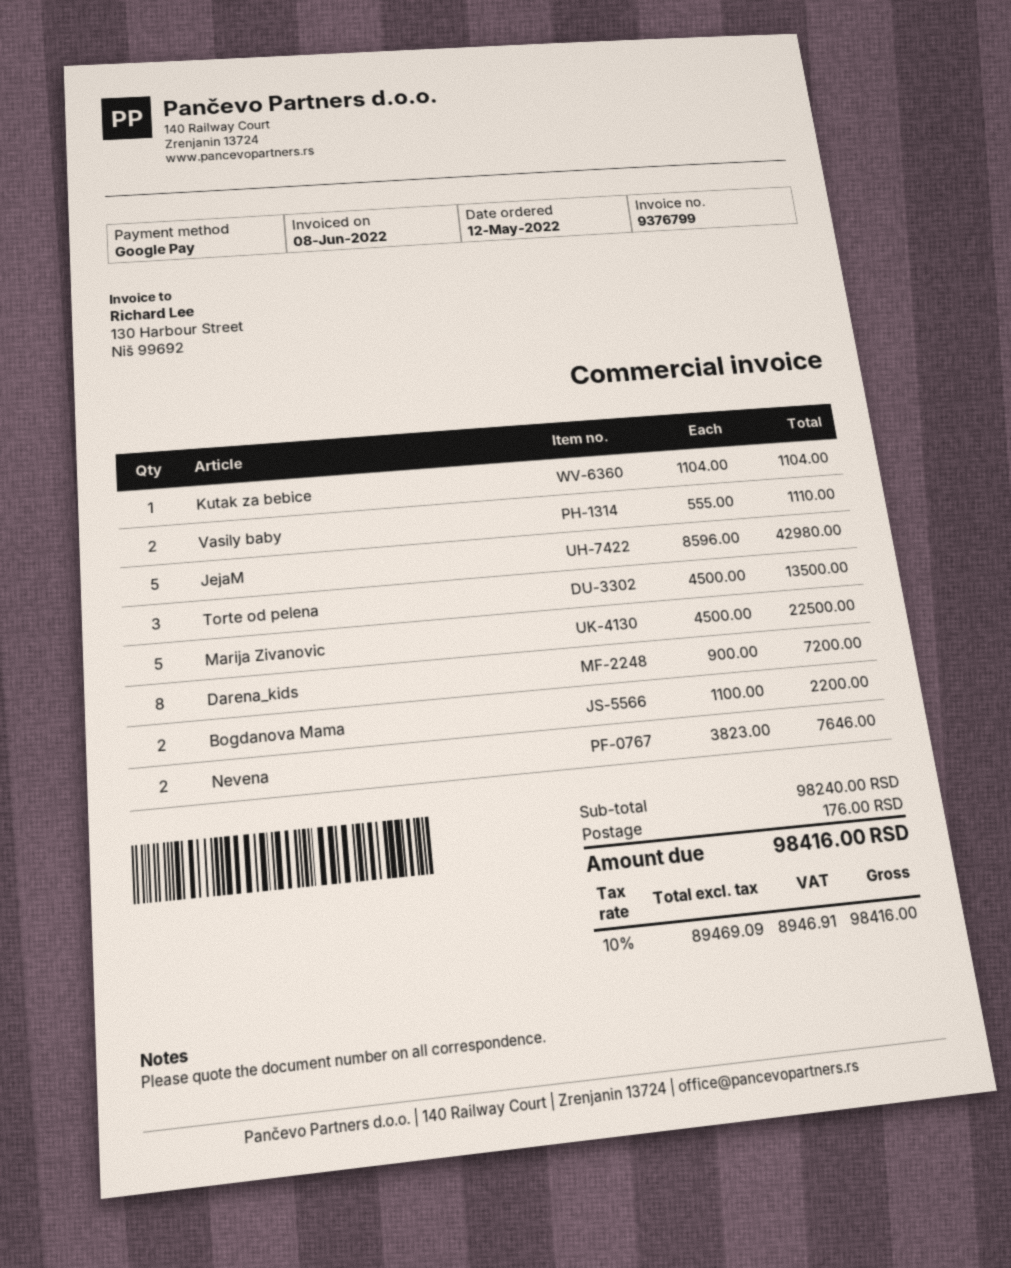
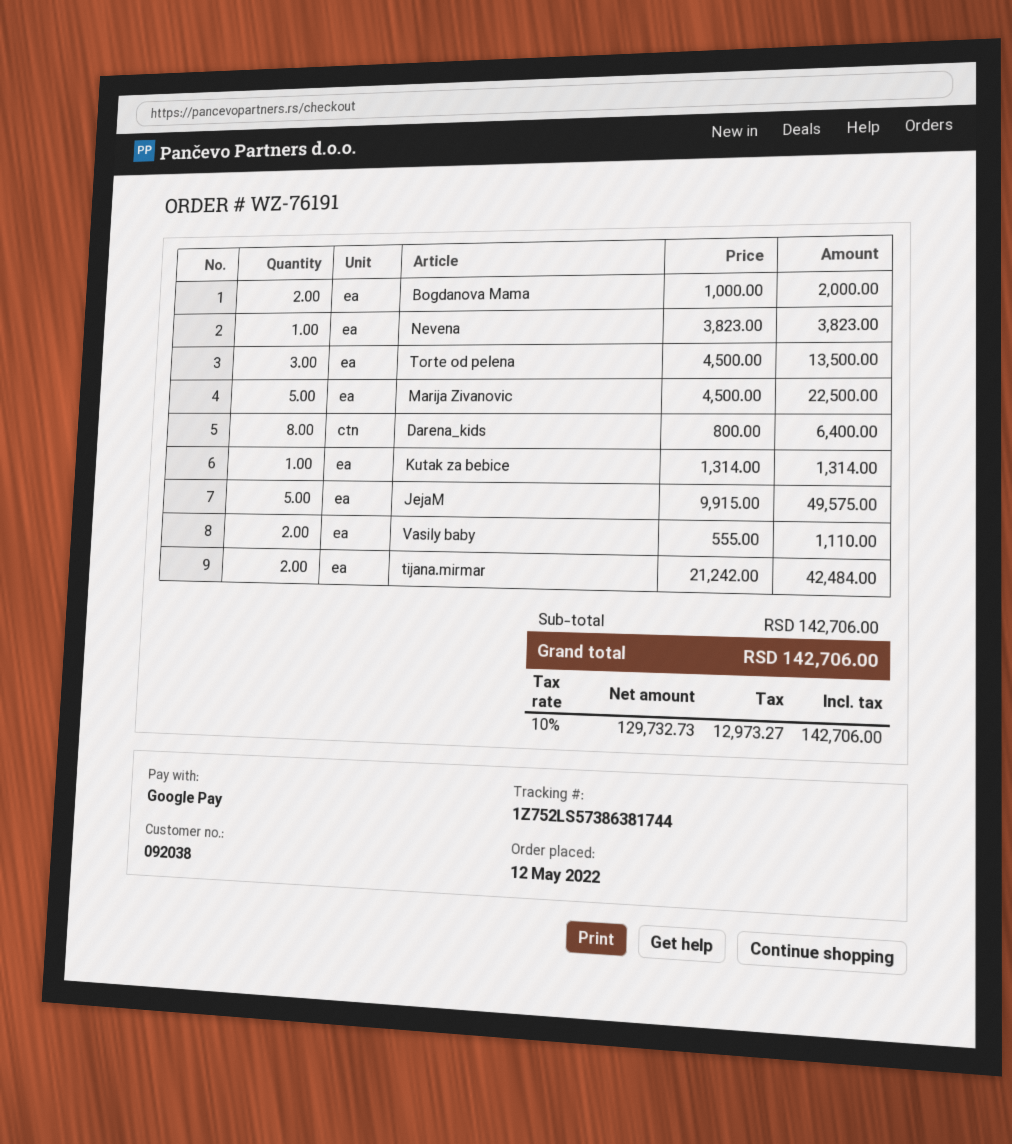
Kutak za bebice: 1 x 1104.00 = 1104.00 -> 1 x 1314.00 = 1314.00
JejaM: 5 x 8596.00 = 42980.00 -> 5 x 9915.00 = 49575.00
Darena_kids: 8 x 900.00 = 7200.00 -> 8 x 800.00 = 6400.00
Bogdanova Mama: 2 x 1100.00 = 2200.00 -> 2 x 1000.00 = 2000.00
Nevena: 2 x 3823.00 = 7646.00 -> 1 x 3823.00 = 3823.00
tijana.mirmar: none -> 2 x 21242.00 = 42484.00
subtotal: 98240.00 -> 142706.00
shipping: 176.00 -> none
net: 89469.09 -> 129732.73
tax: 10% = 8946.91 -> 10% = 12973.27
total: 98416.00 -> 142706.00

